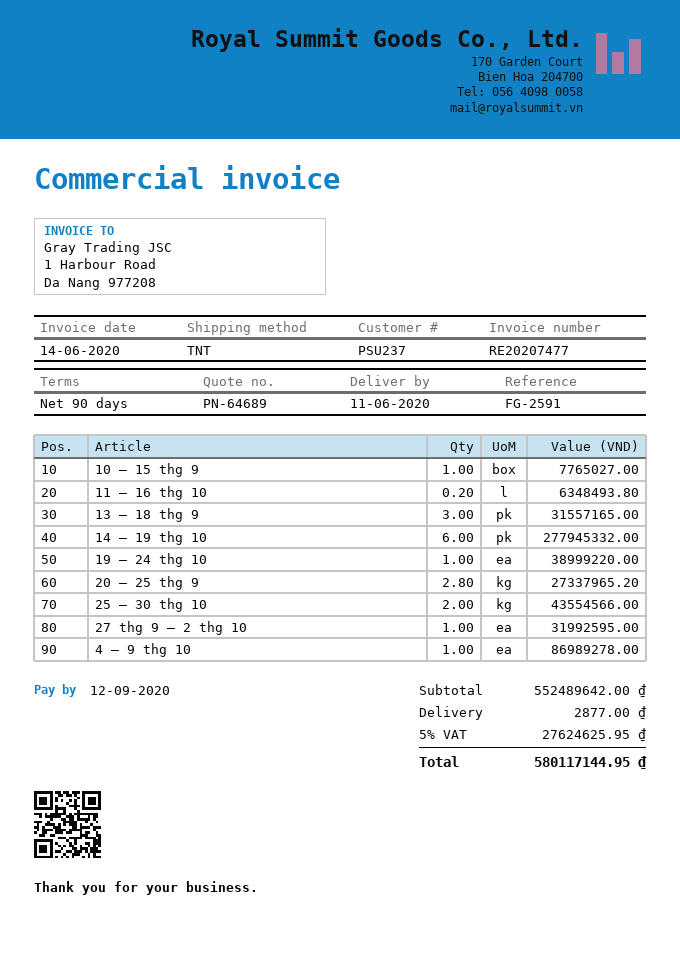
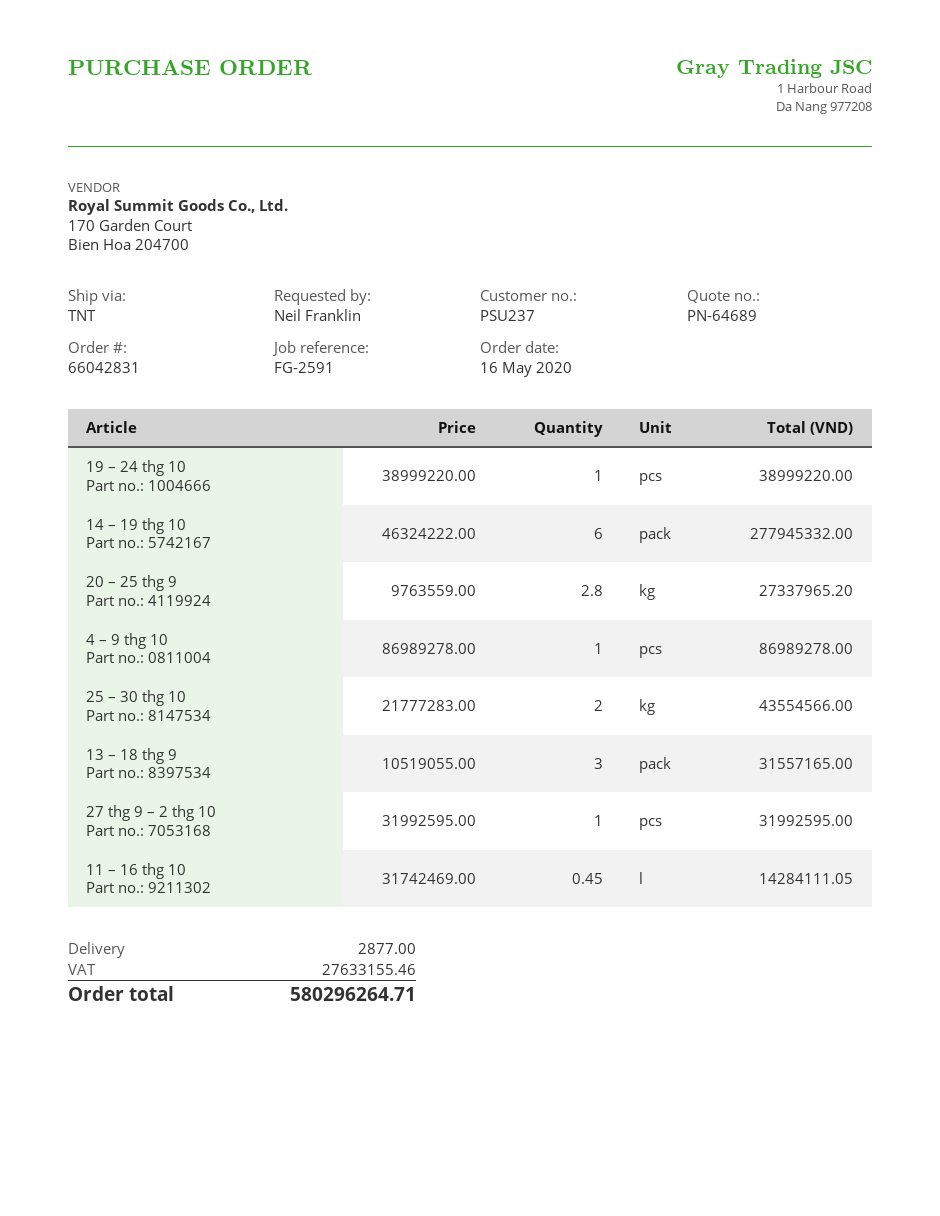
10 – 15 thg 9: 1 for 7765027.00 -> none
11 – 16 thg 10: 0.2 for 6348493.80 -> 0.45 for 14284111.05
tax: 27624625.95 -> 27633155.46
total: 580117144.95 -> 580296264.71

